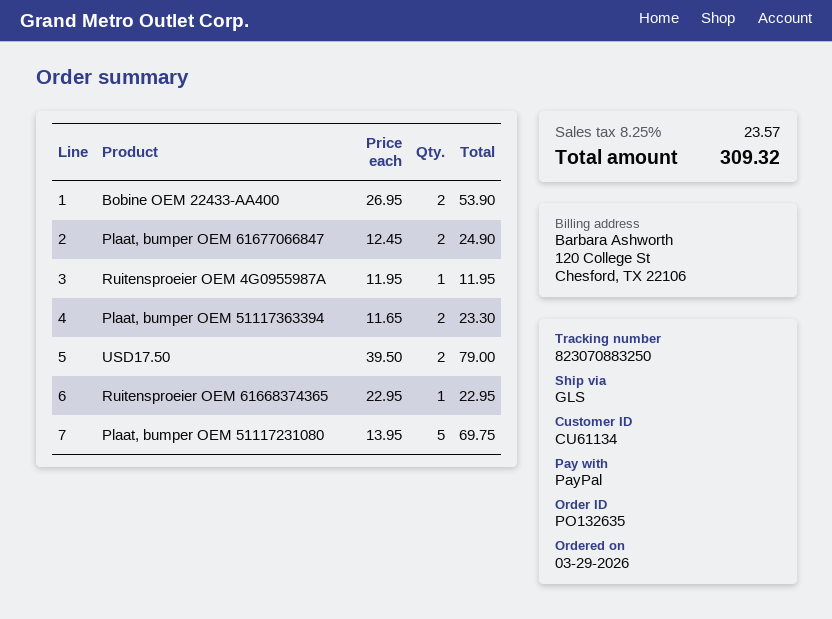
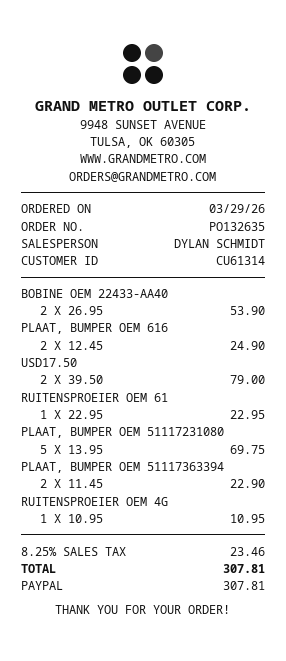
customer number: CU61134 -> CU61314
Ruitensproeier OEM 4G0955987A: 1 x 11.95 = 11.95 -> 1 x 10.95 = 10.95
Plaat, bumper OEM 51117363394: 2 x 11.65 = 23.30 -> 2 x 11.45 = 22.90
tax: 8.25% = 23.57 -> 8.25% = 23.46
total: 309.32 -> 307.81

